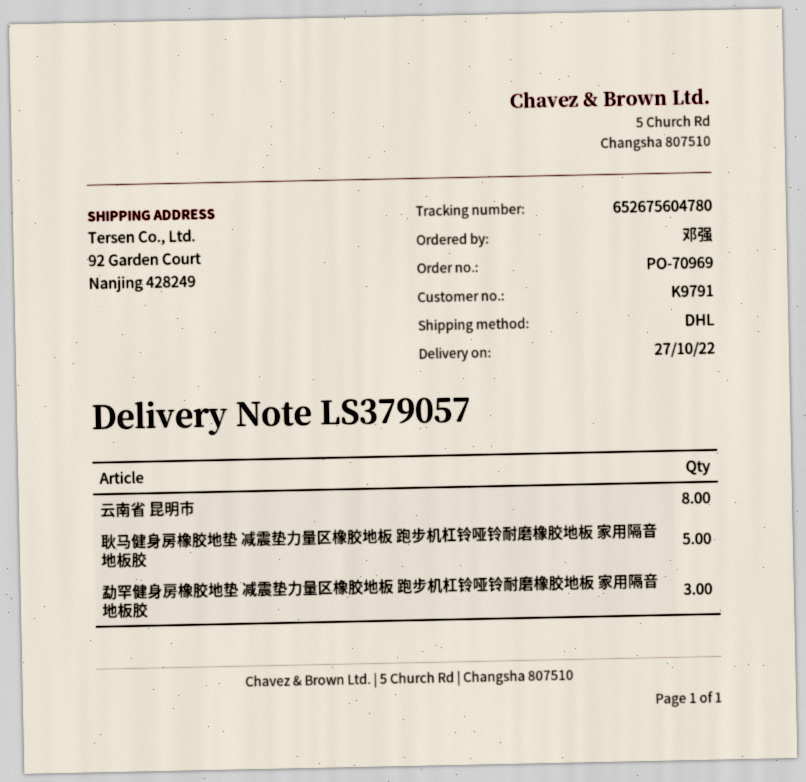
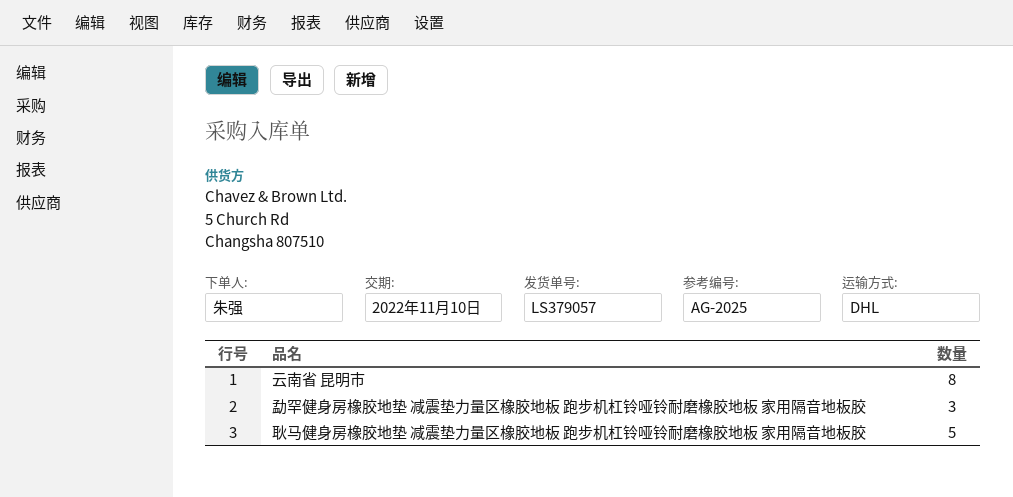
delivery date: 2022-10-27 -> 2022-11-10
ordered by: 邓强 -> 朱强

